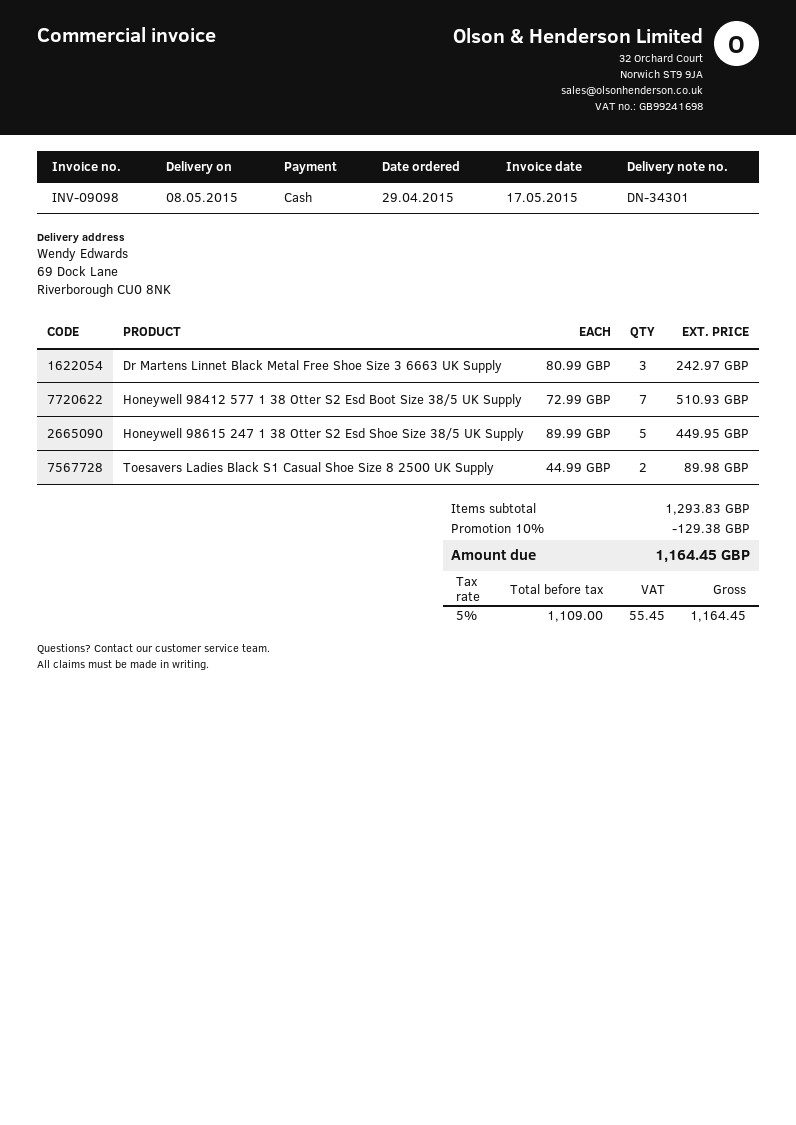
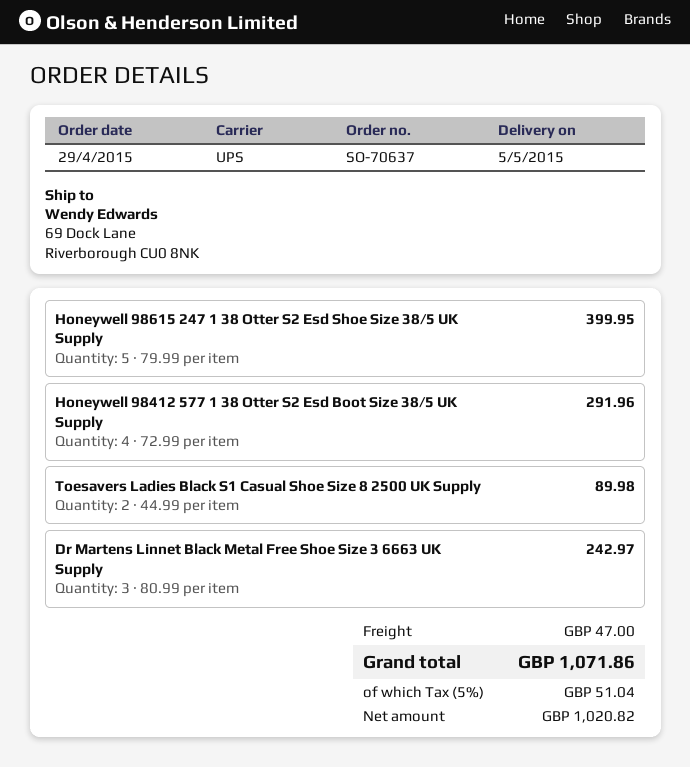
delivery date: 2015-05-08 -> 2015-05-05
Honeywell 98412 577 1 38 Otter S2 Esd Boot Size 38/5 UK Supply: 7 x 72.99 = 510.93 -> 4 x 72.99 = 291.96
Honeywell 98615 247 1 38 Otter S2 Esd Shoe Size 38/5 UK Supply: 5 x 89.99 = 449.95 -> 5 x 79.99 = 399.95
discount: 10% = 129.38 -> none
shipping: none -> 47.00
net: 1109.00 -> 1020.82
tax: 5% = 55.45 -> 5% = 51.04
total: 1164.45 -> 1071.86

